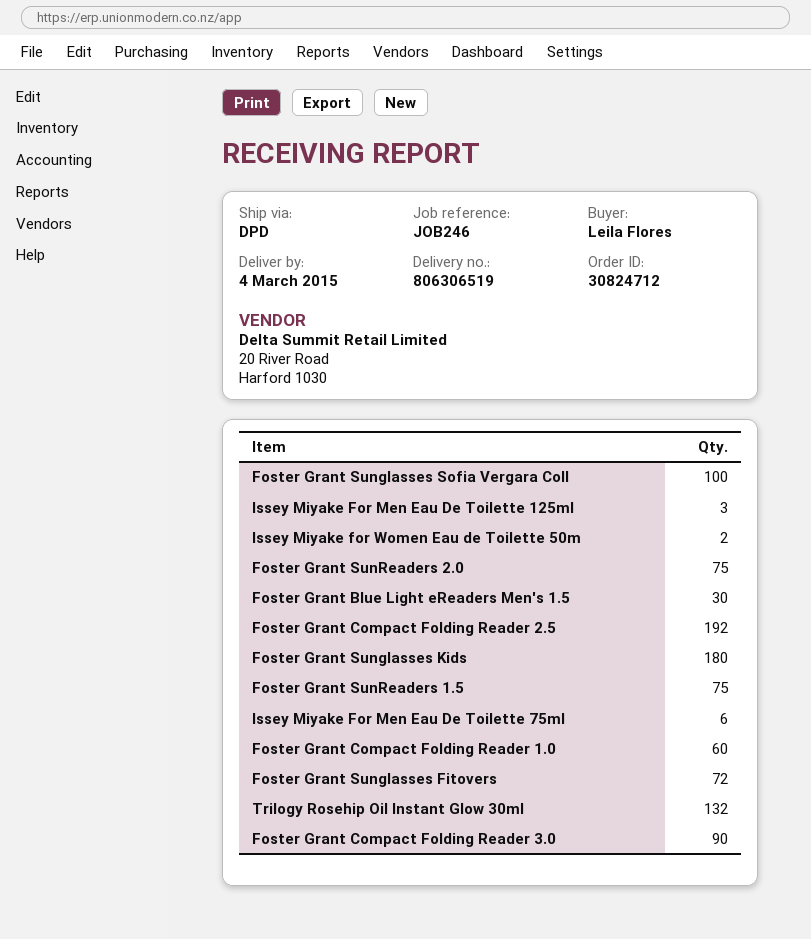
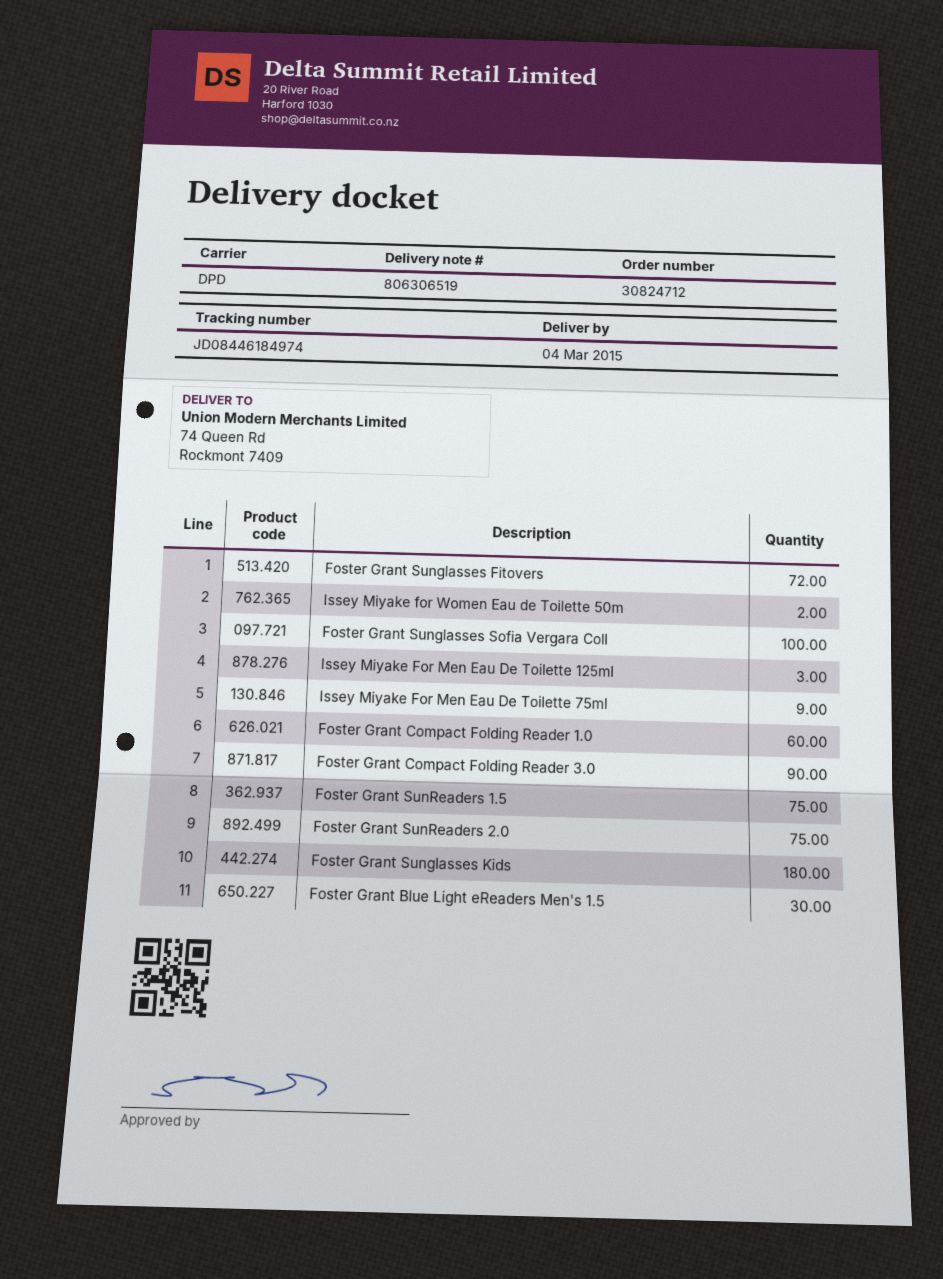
Foster Grant Compact Folding Reader 2.5: 192 -> none
Issey Miyake For Men Eau De Toilette 75ml: 6 -> 9
Trilogy Rosehip Oil Instant Glow 30ml: 132 -> none

